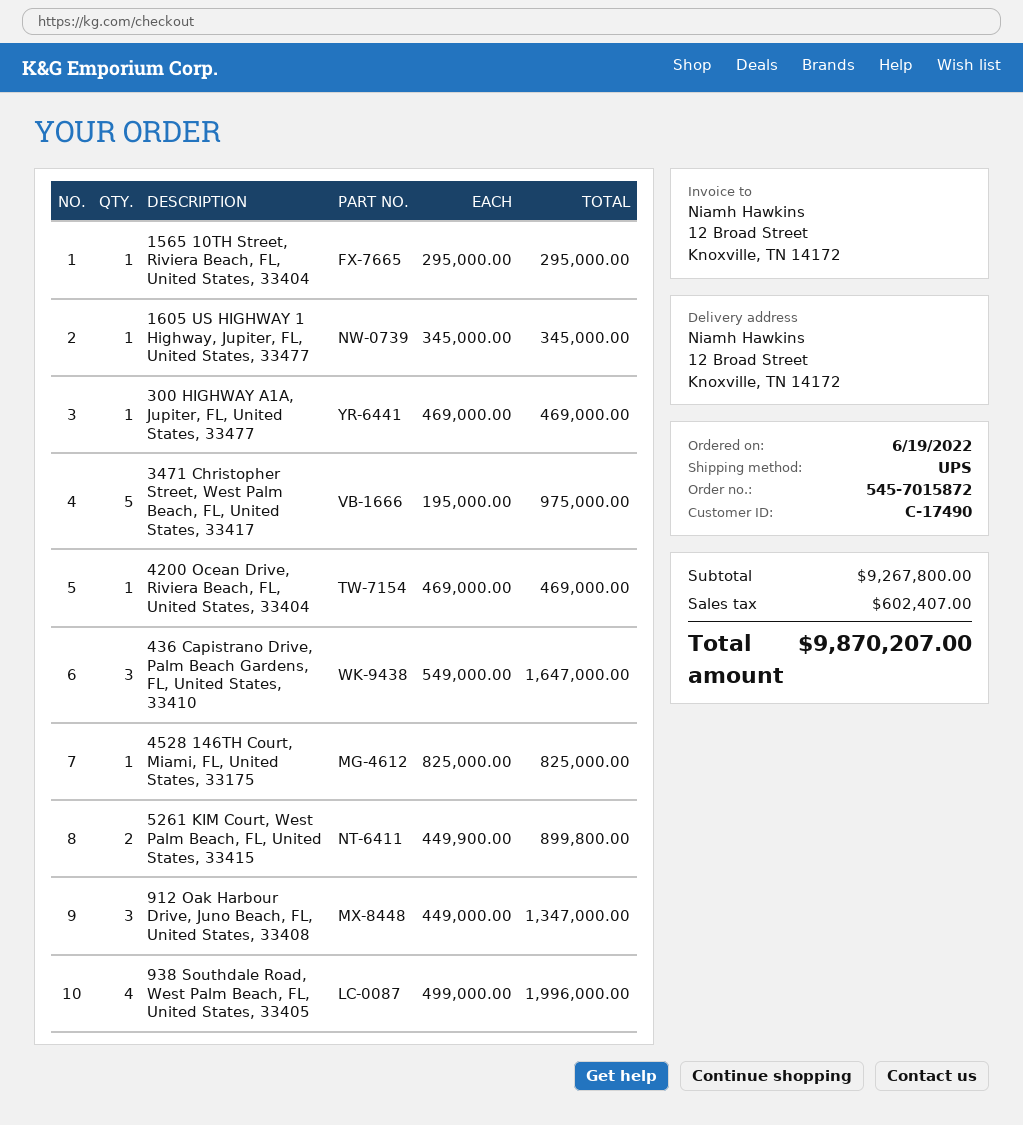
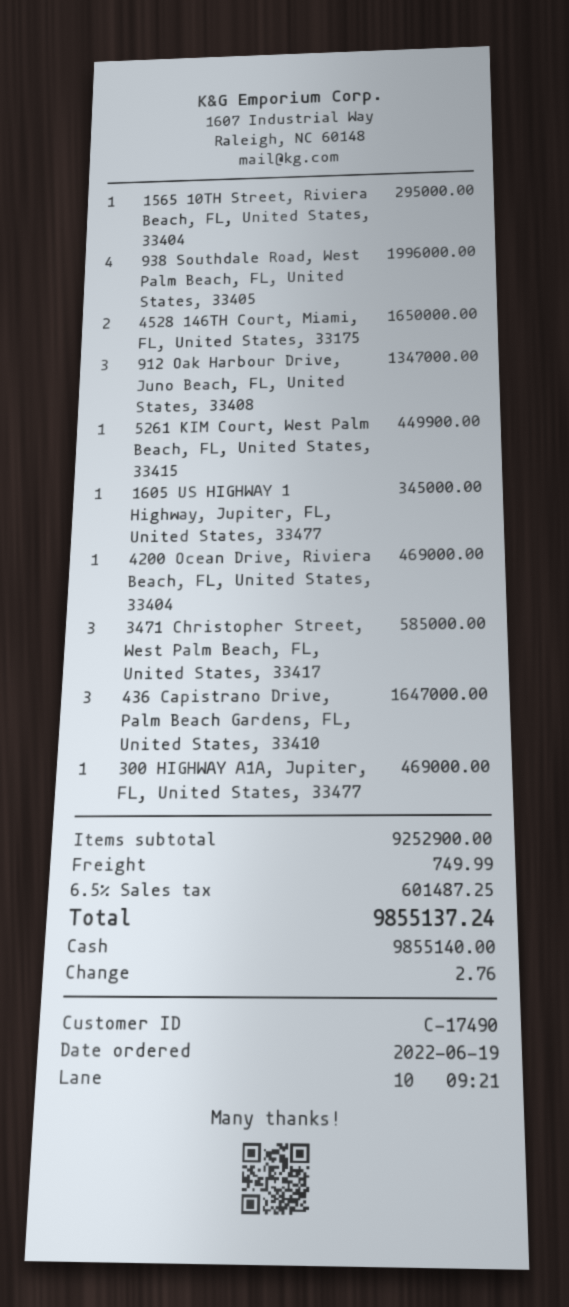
3471 Christopher Street, West Palm Beach, FL, United States, 33417: 5 for 975000.00 -> 3 for 585000.00
4528 146TH Court, Miami, FL, United States, 33175: 1 for 825000.00 -> 2 for 1650000.00
5261 KIM Court, West Palm Beach, FL, United States, 33415: 2 for 899800.00 -> 1 for 449900.00
subtotal: 9267800.00 -> 9252900.00
shipping: none -> 749.99
tax: 602407.00 -> 601487.25
total: 9870207.00 -> 9855137.24

